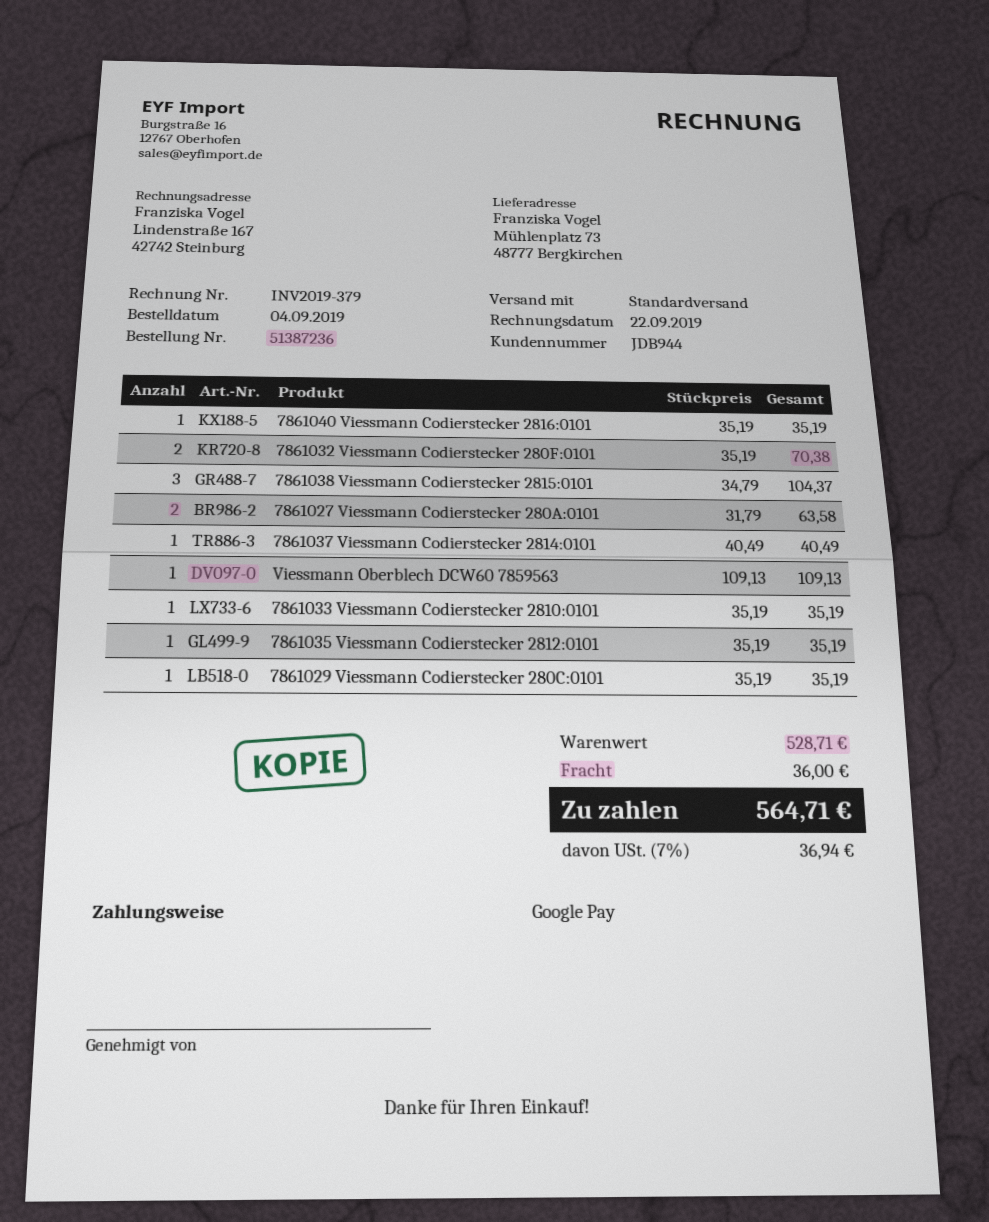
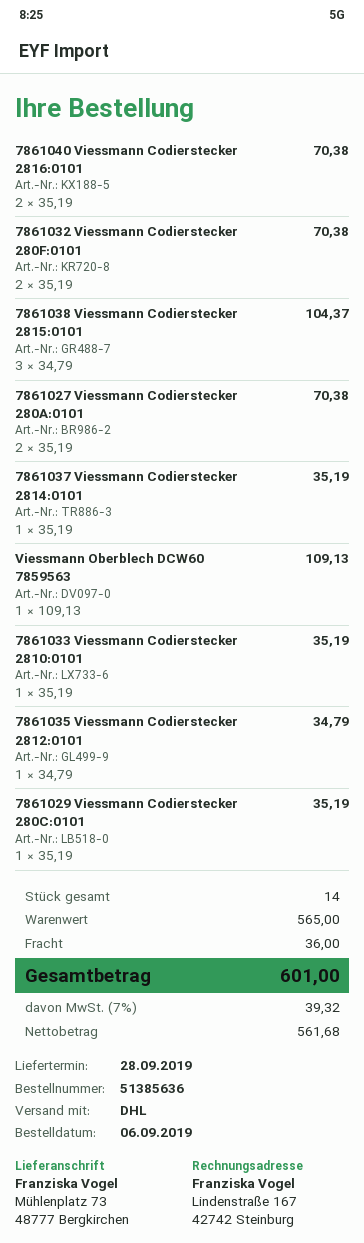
order number: 51387236 -> 51385636
order date: 2019-09-04 -> 2019-09-06
shipping method: standard -> DHL
7861040 Viessmann Codierstecker 2816:0101: 1 x 35.19 = 35.19 -> 2 x 35.19 = 70.38
7861027 Viessmann Codierstecker 280A:0101: 2 x 31.79 = 63.58 -> 2 x 35.19 = 70.38
7861037 Viessmann Codierstecker 2814:0101: 1 x 40.49 = 40.49 -> 1 x 35.19 = 35.19
7861035 Viessmann Codierstecker 2812:0101: 1 x 35.19 = 35.19 -> 1 x 34.79 = 34.79
subtotal: 528.71 -> 565.00
tax: 7% = 36.94 -> 7% = 39.32
total: 564.71 -> 601.00

